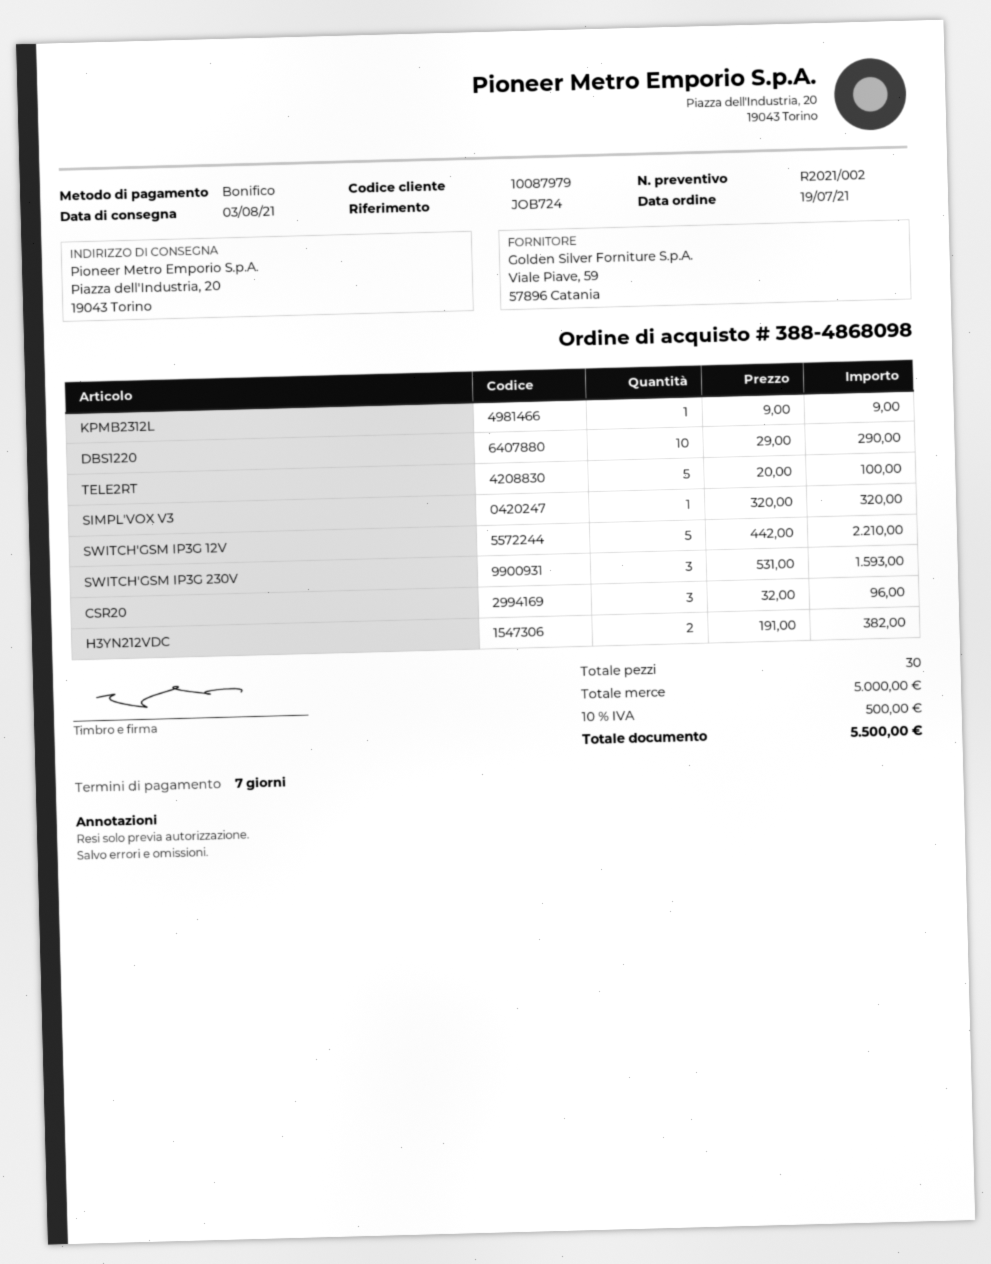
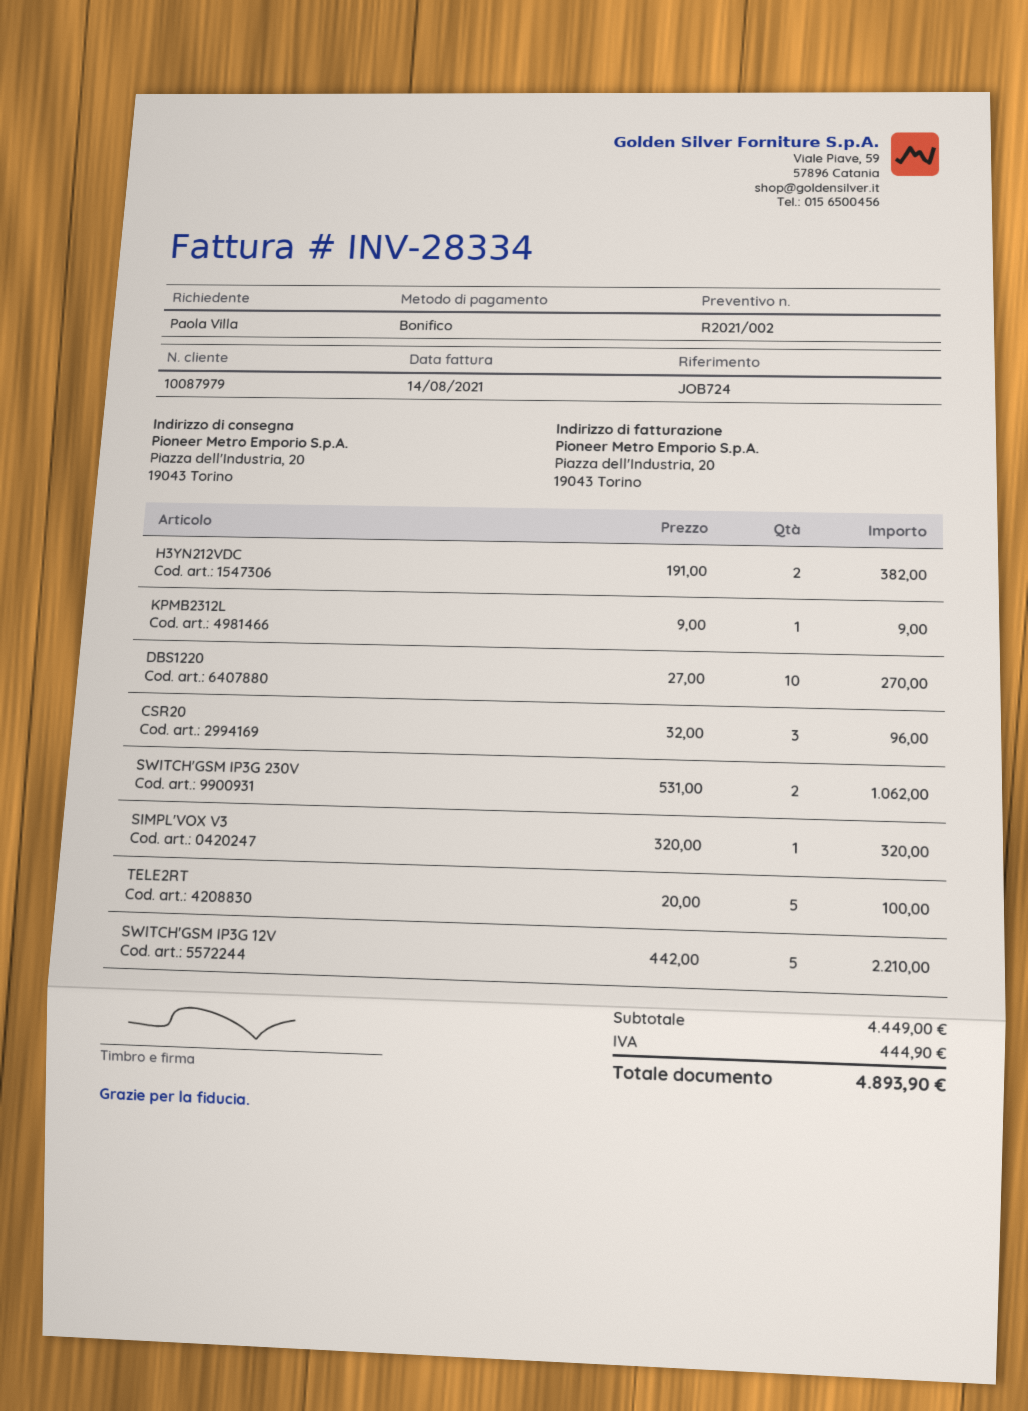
DBS1220: 10 x 29.00 = 290.00 -> 10 x 27.00 = 270.00
SWITCH'GSM IP3G 230V: 3 x 531.00 = 1593.00 -> 2 x 531.00 = 1062.00
subtotal: 5000.00 -> 4449.00
tax: 500.00 -> 444.90
total: 5500.00 -> 4893.90

